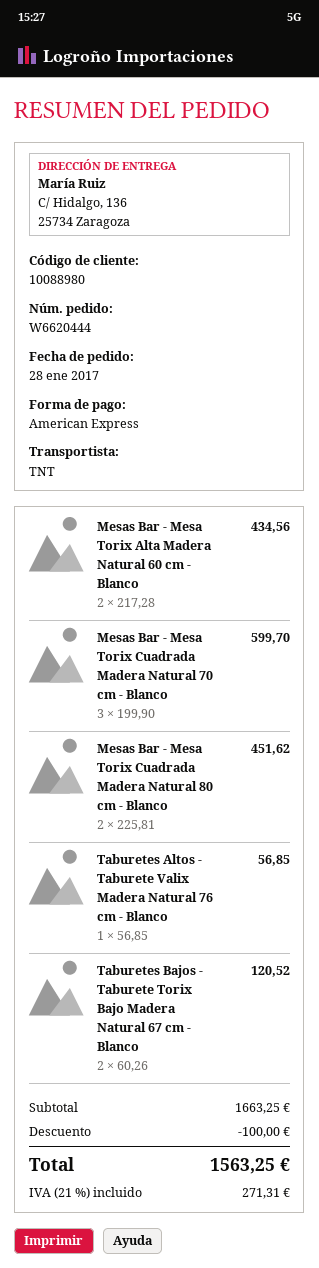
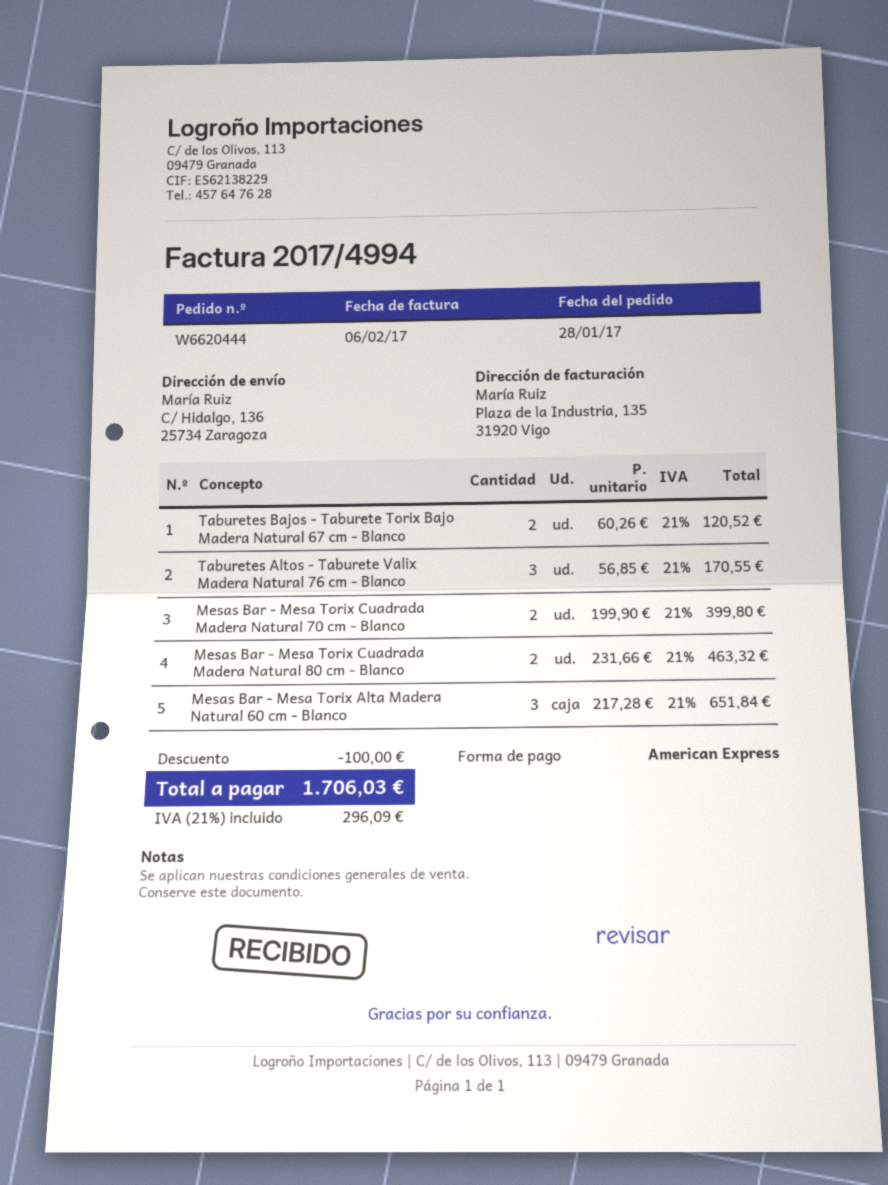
Mesas Bar - Mesa Torix Alta Madera Natural 60 cm - Blanco: 2 x 217.28 = 434.56 -> 3 x 217.28 = 651.84
Mesas Bar - Mesa Torix Cuadrada Madera Natural 70 cm - Blanco: 3 x 199.90 = 599.70 -> 2 x 199.90 = 399.80
Mesas Bar - Mesa Torix Cuadrada Madera Natural 80 cm - Blanco: 2 x 225.81 = 451.62 -> 2 x 231.66 = 463.32
Taburetes Altos - Taburete Valix Madera Natural 76 cm - Blanco: 1 x 56.85 = 56.85 -> 3 x 56.85 = 170.55
tax: 21% = 271.31 -> 21% = 296.09
total: 1563.25 -> 1706.03

